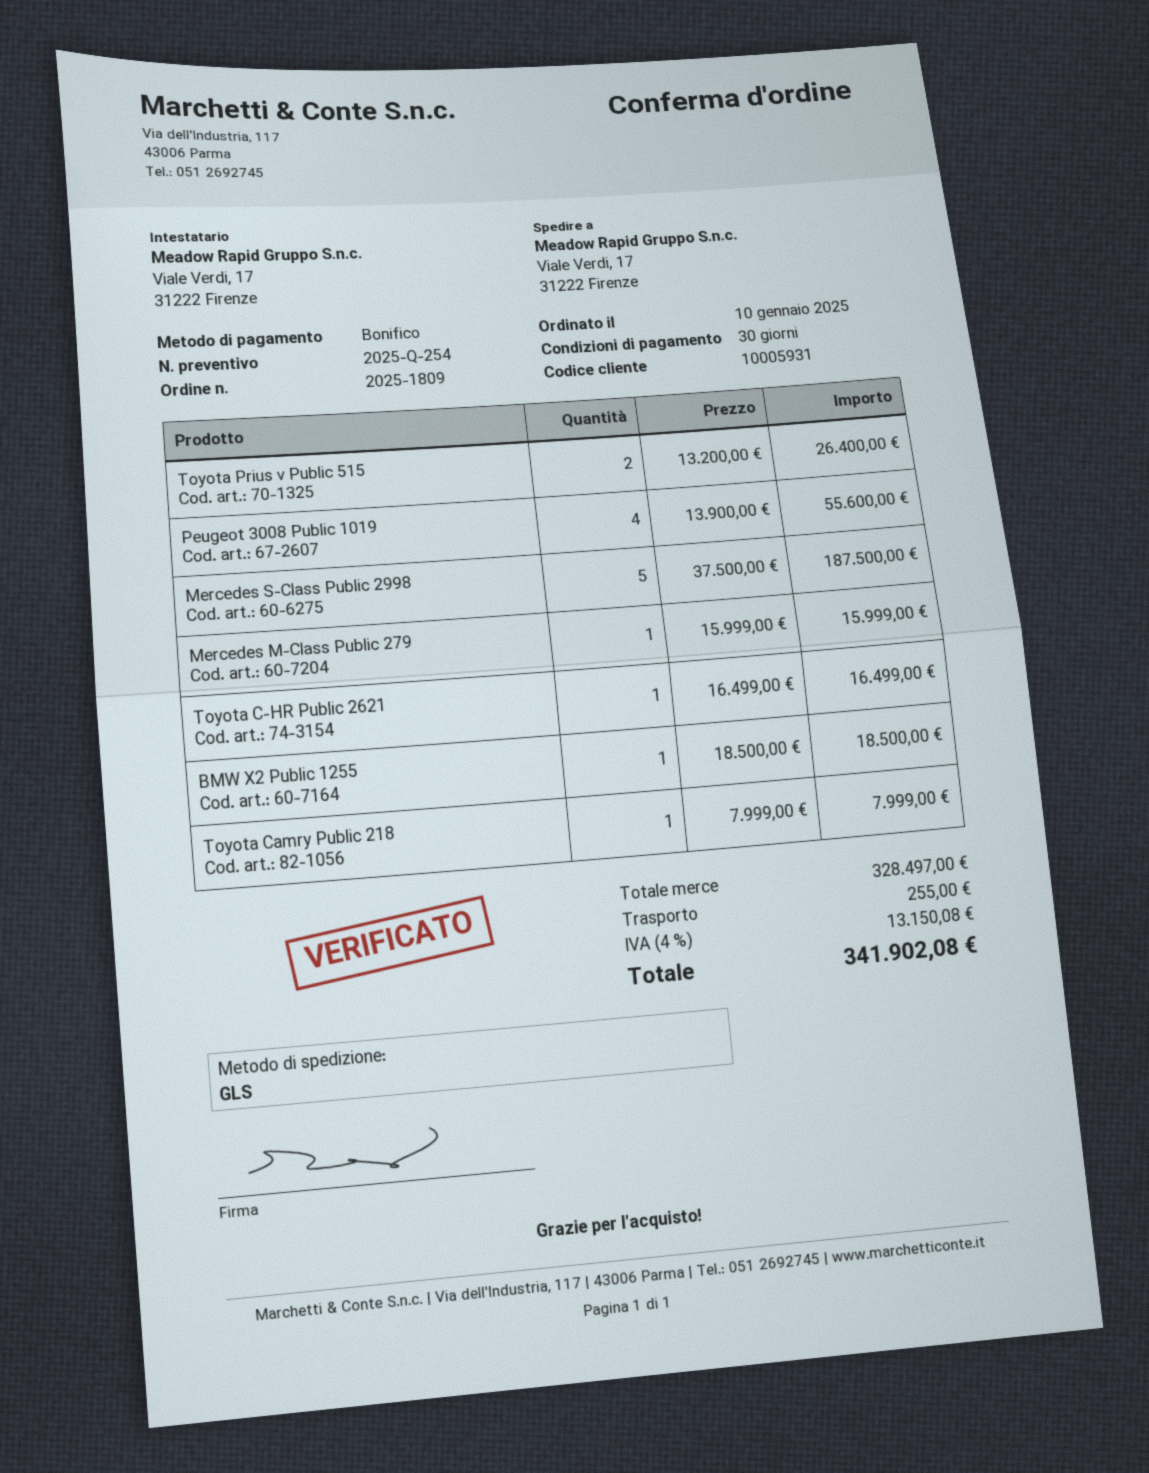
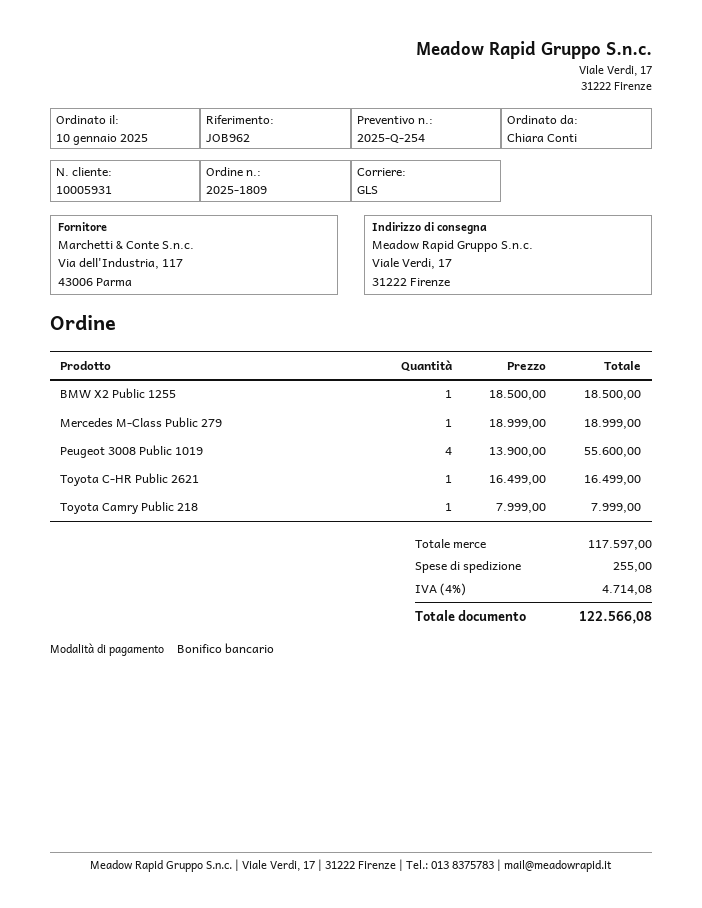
Toyota Prius v Public 515: 2 x 13200.00 = 26400.00 -> none
Mercedes S-Class Public 2998: 5 x 37500.00 = 187500.00 -> none
Mercedes M-Class Public 279: 1 x 15999.00 = 15999.00 -> 1 x 18999.00 = 18999.00
subtotal: 328497.00 -> 117597.00
tax: 4% = 13150.08 -> 4% = 4714.08
total: 341902.08 -> 122566.08

